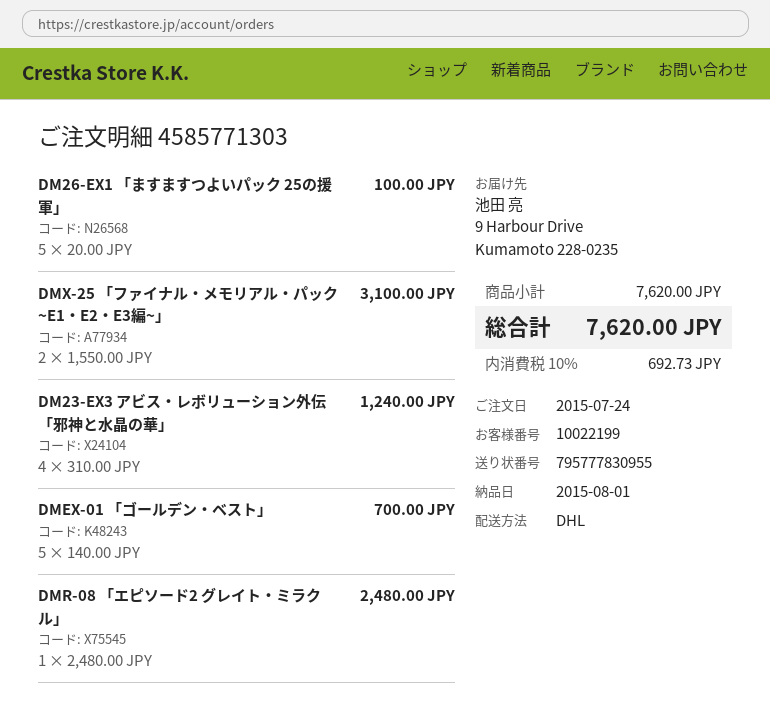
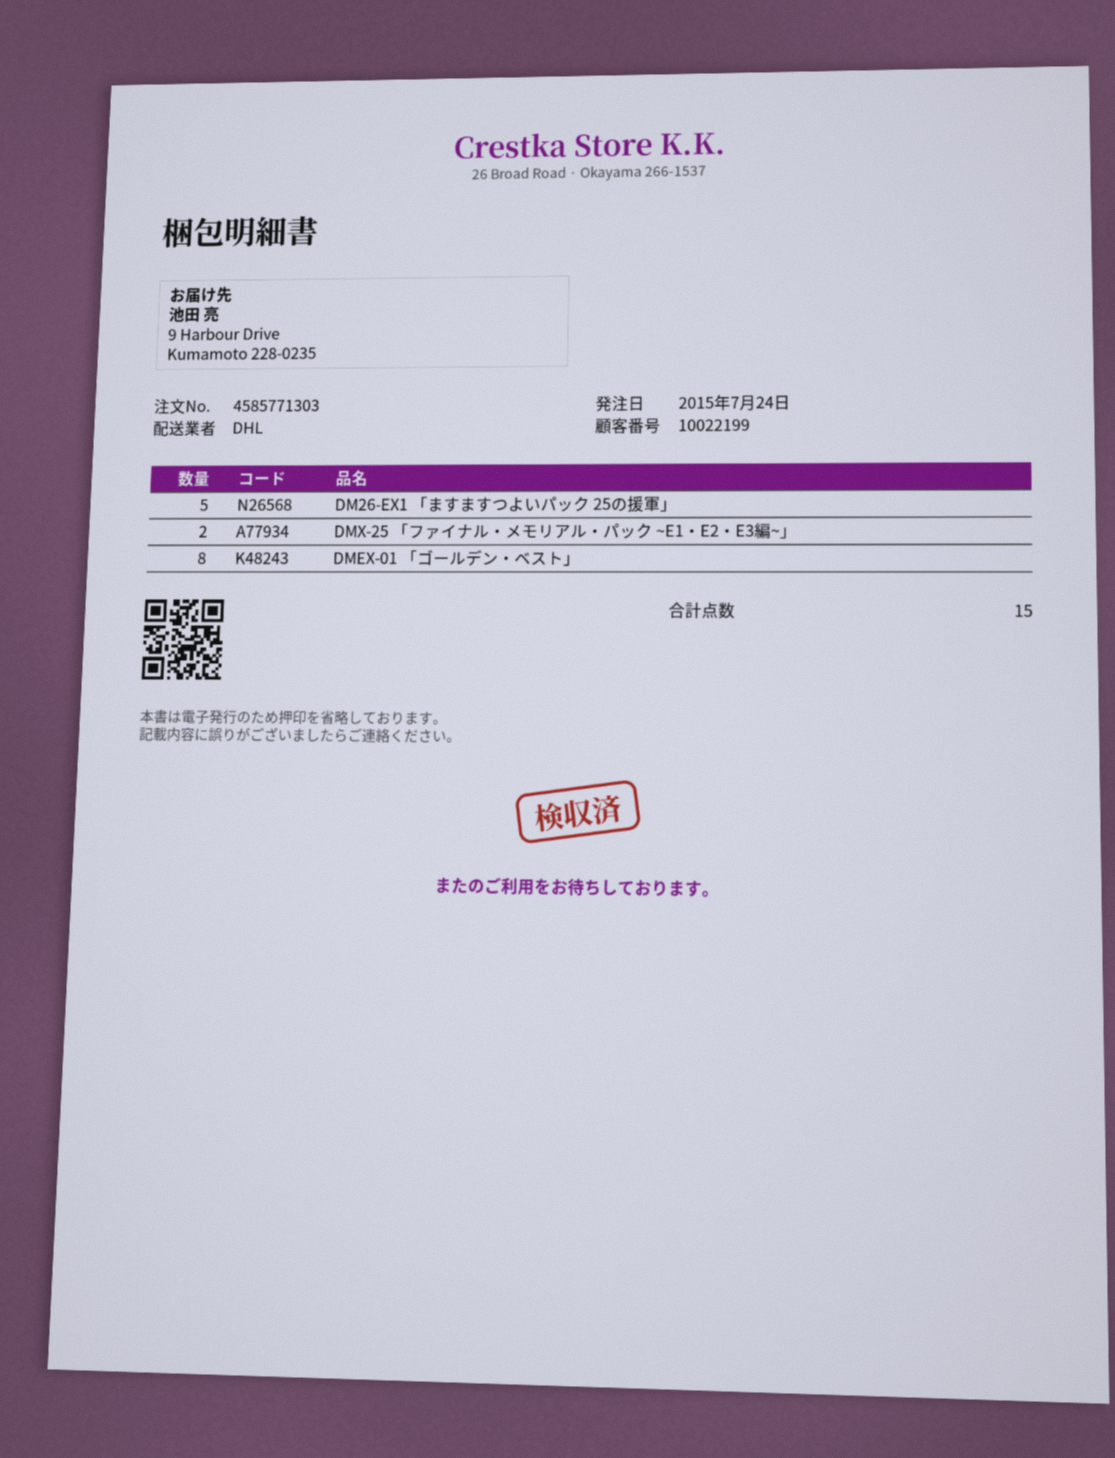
DM23-EX3 アビス・レボリューション外伝 「邪神と水晶の華」: 4 -> none
DMEX-01 「ゴールデン・ベスト」: 5 -> 8
DMR-08 「エピソード2 グレイト・ミラクル」: 1 -> none

